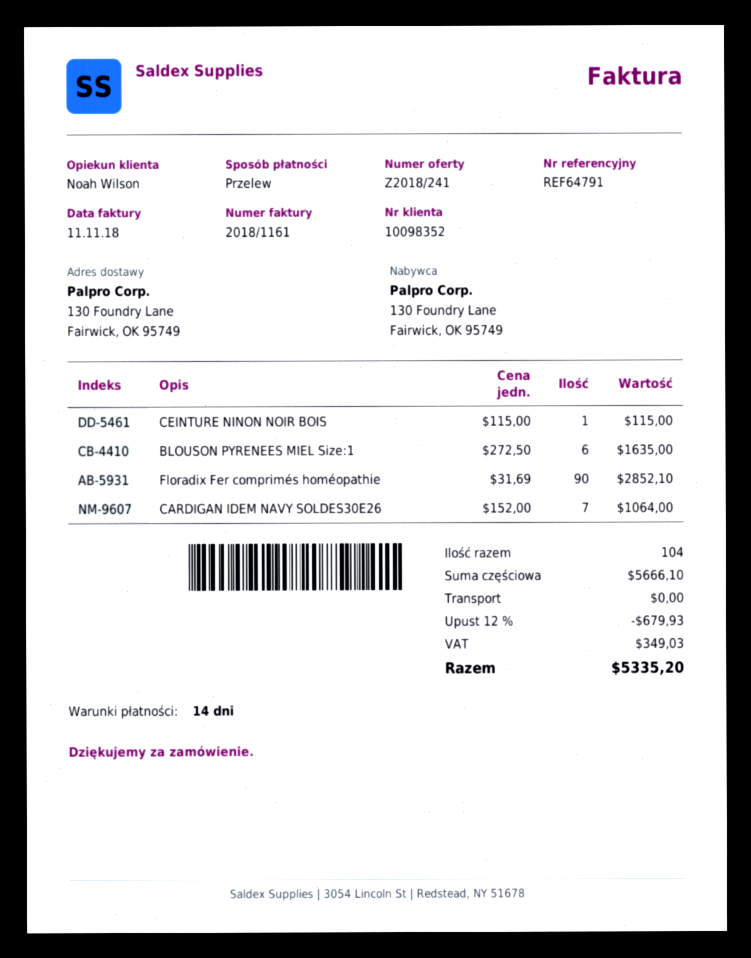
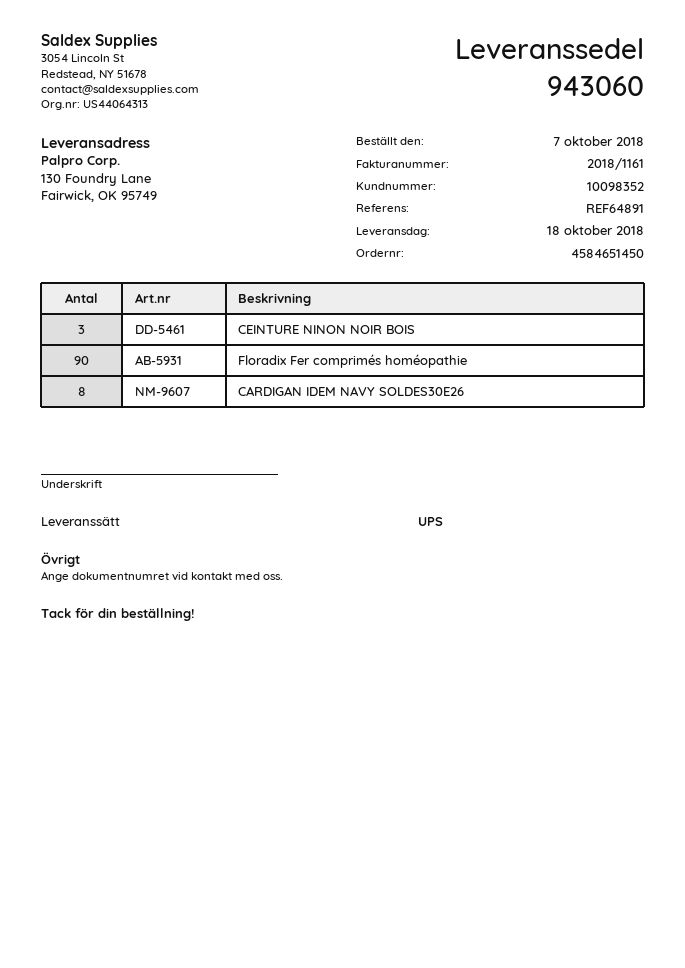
reference: REF64791 -> REF64891
CEINTURE NINON NOIR BOIS: 1 -> 3
BLOUSON PYRENEES MIEL Size:1: 6 -> none
CARDIGAN IDEM NAVY SOLDES30E26: 7 -> 8

